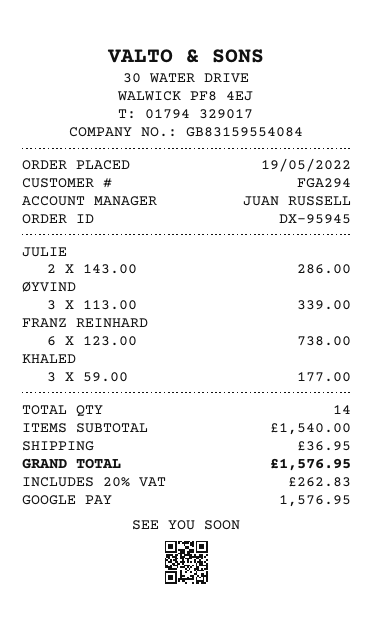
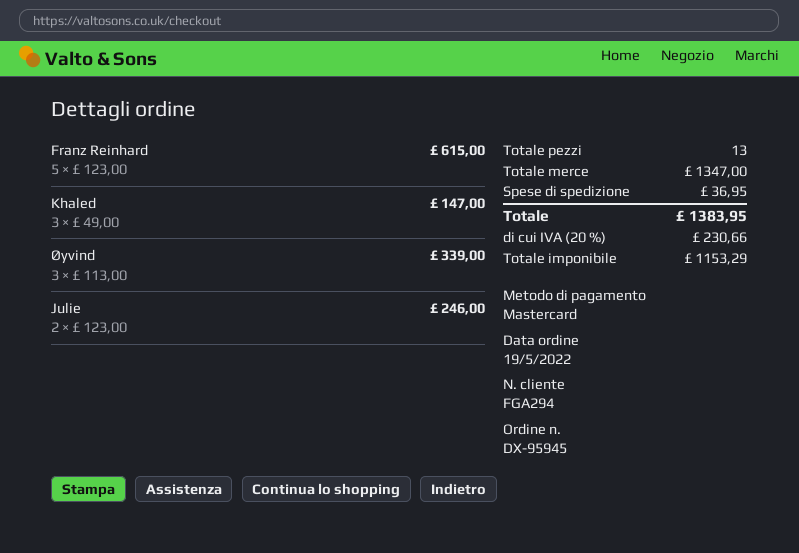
payment method: Google Pay -> Mastercard
JULIE: 2 x 143.00 = 286.00 -> 2 x 123.00 = 246.00
FRANZ REINHARD: 6 x 123.00 = 738.00 -> 5 x 123.00 = 615.00
KHALED: 3 x 59.00 = 177.00 -> 3 x 49.00 = 147.00
total quantity: 14 -> 13
subtotal: 1540.00 -> 1347.00
tax: 20% = 262.83 -> 20% = 230.66
total: 1576.95 -> 1383.95

